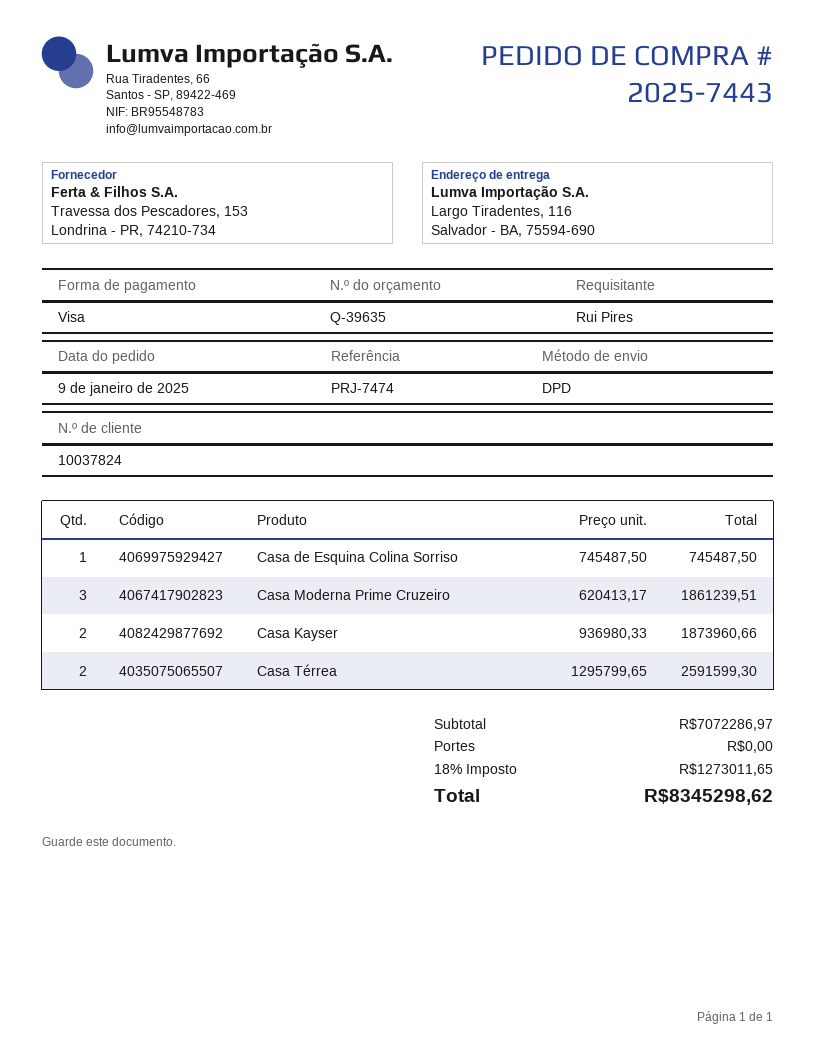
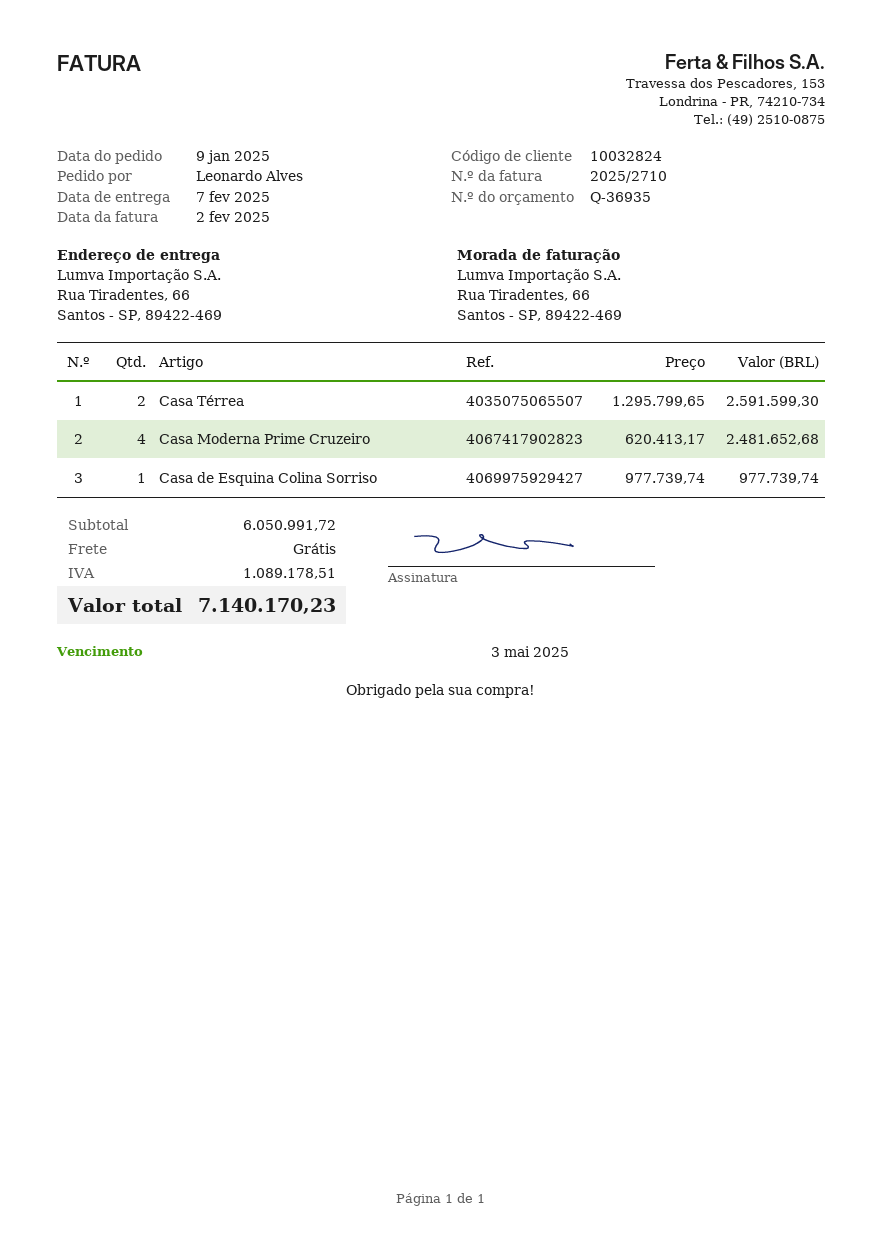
quote number: Q-39635 -> Q-36935
customer number: 10037824 -> 10032824
ordered by: Rui Pires -> Leonardo Alves
ship to: Largo Tiradentes, 116, Salvador - BA, 75594-690 -> Rua Tiradentes, 66, Santos - SP, 89422-469
Casa de Esquina Colina Sorriso: 1 x 745487.50 = 745487.50 -> 1 x 977739.74 = 977739.74
Casa Moderna Prime Cruzeiro: 3 x 620413.17 = 1861239.51 -> 4 x 620413.17 = 2481652.68
Casa Kayser: 2 x 936980.33 = 1873960.66 -> none
subtotal: 7072286.97 -> 6050991.72
tax: 1273011.65 -> 1089178.51
total: 8345298.62 -> 7140170.23

